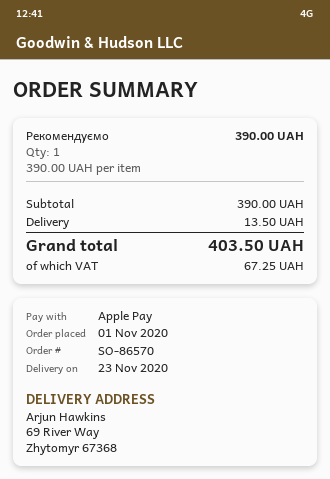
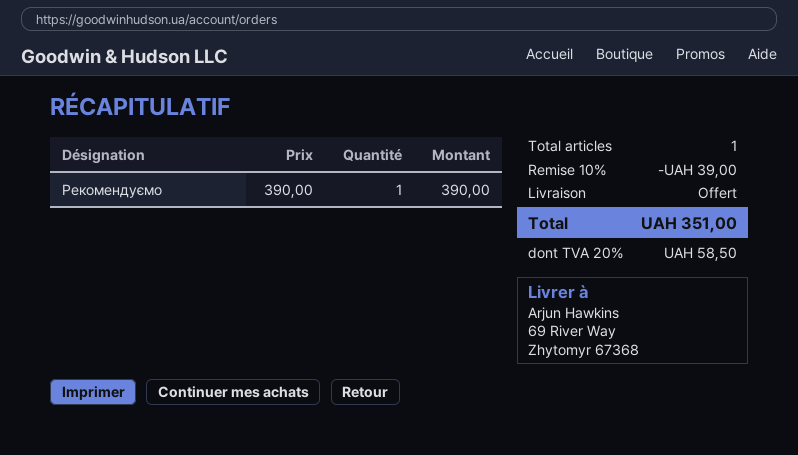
discount: none -> 10% = 39.00
shipping: 13.50 -> 0.00
tax: 67.25 -> 58.50
total: 403.50 -> 351.00

